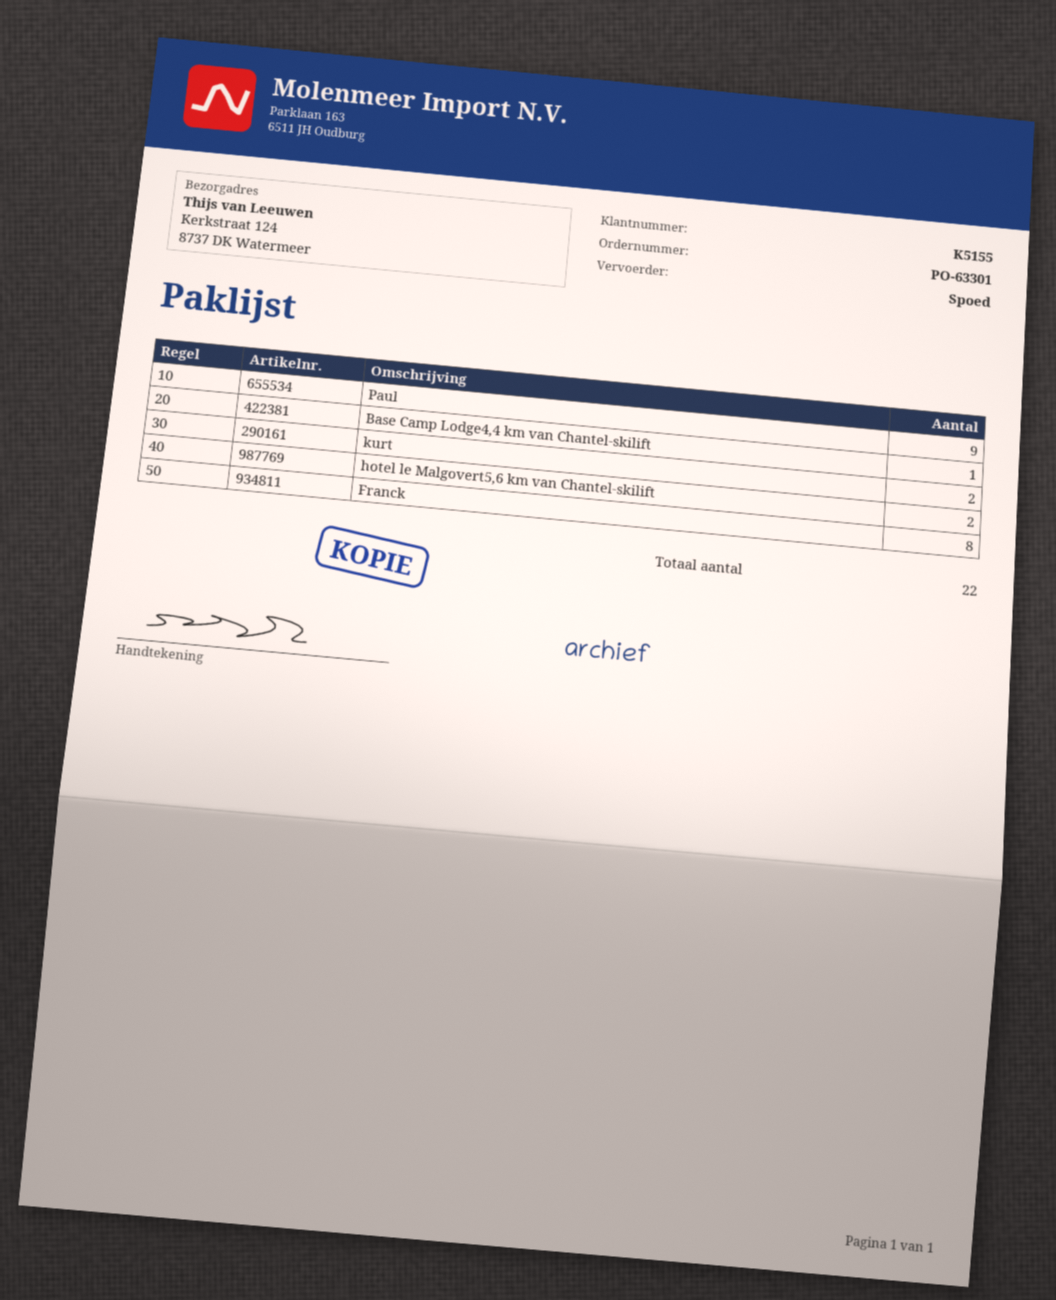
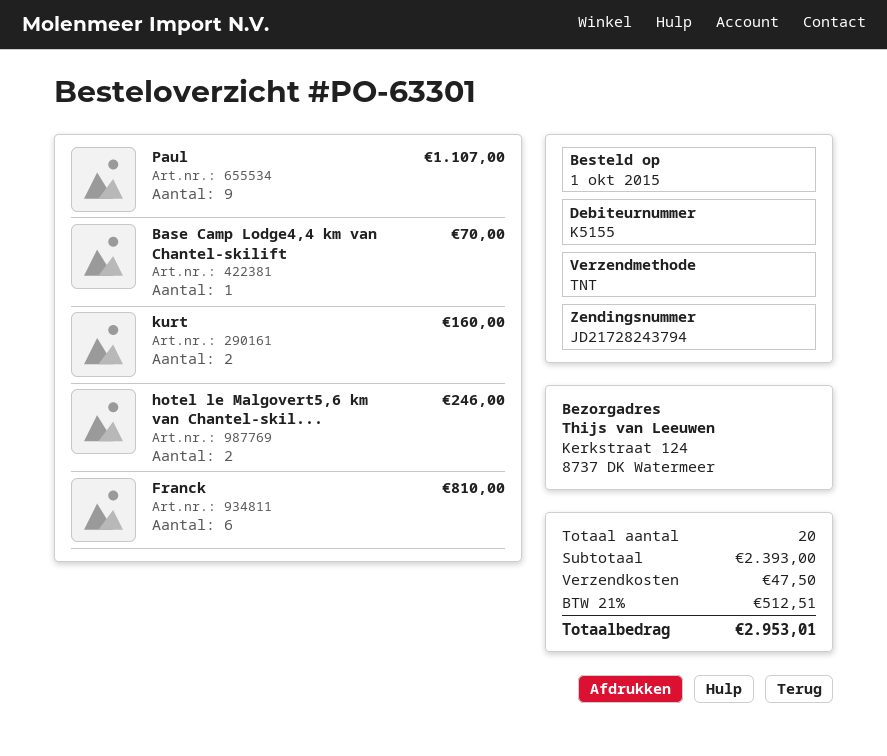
shipping method: express -> TNT
Franck: 8 -> 6
total quantity: 22 -> 20

